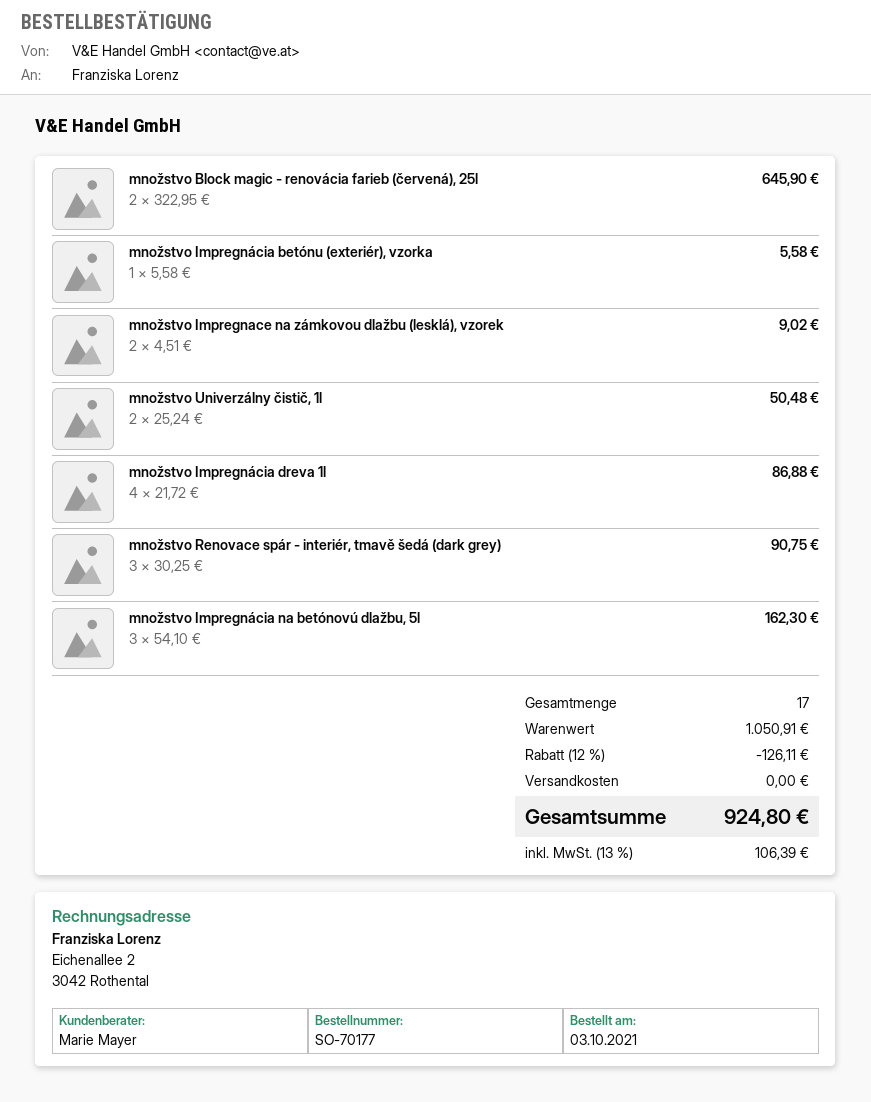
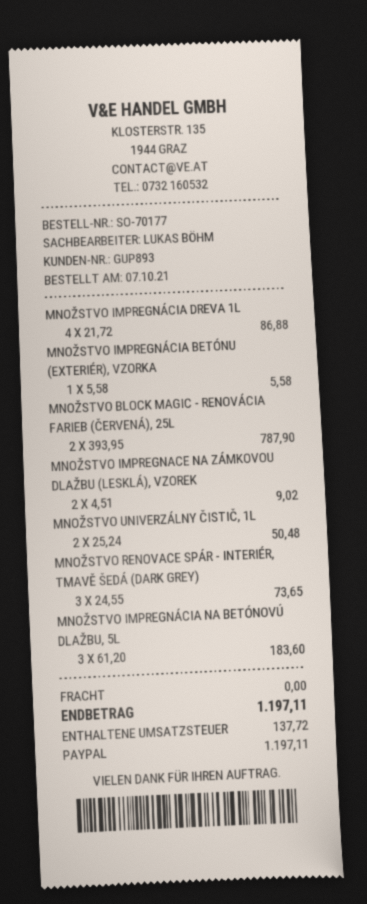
order date: 2021-10-03 -> 2021-10-07
sales rep: Marie Mayer -> LUKAS BÖHM
množstvo Block magic - renovácia farieb (červená), 25l: 2 x 322.95 = 645.90 -> 2 x 393.95 = 787.90
množstvo Renovace spár - interiér, tmavě šedá (dark grey): 3 x 30.25 = 90.75 -> 3 x 24.55 = 73.65
množstvo Impregnácia na betónovú dlažbu, 5l: 3 x 54.10 = 162.30 -> 3 x 61.20 = 183.60
discount: 12% = 126.11 -> none
tax: 106.39 -> 137.72
total: 924.80 -> 1197.11

